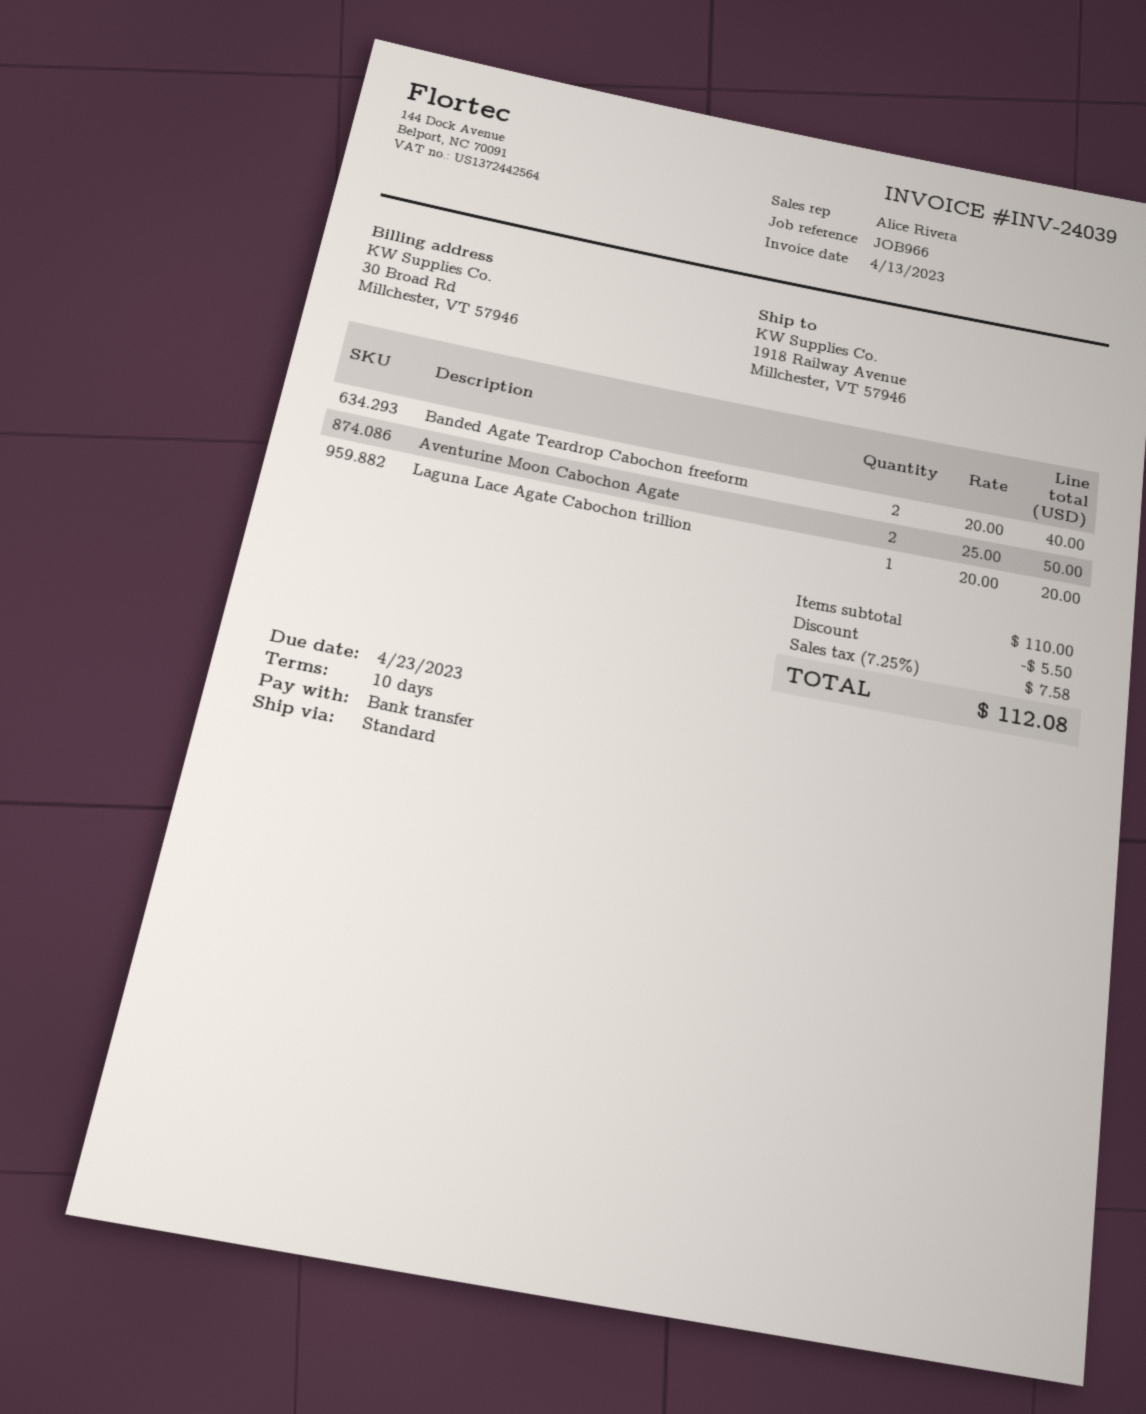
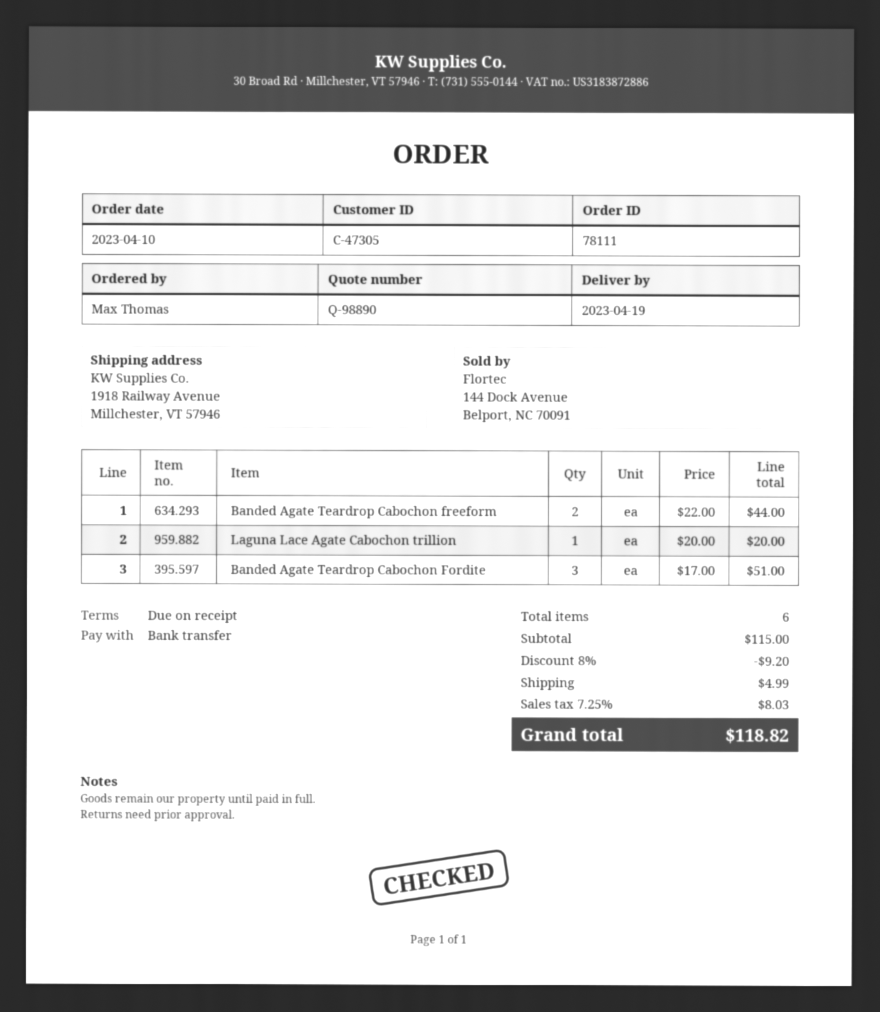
payment terms: 10 days -> on receipt
Banded Agate Teardrop Cabochon freeform: 2 x 20.00 = 40.00 -> 2 x 22.00 = 44.00
Aventurine Moon Cabochon Agate: 2 x 25.00 = 50.00 -> none
Banded Agate Teardrop Cabochon Fordite: none -> 3 x 17.00 = 51.00
subtotal: 110.00 -> 115.00
discount: 5.50 -> 9.20
shipping: none -> 4.99
tax: 7.25% = 7.58 -> 7.25% = 8.03
total: 112.08 -> 118.82

